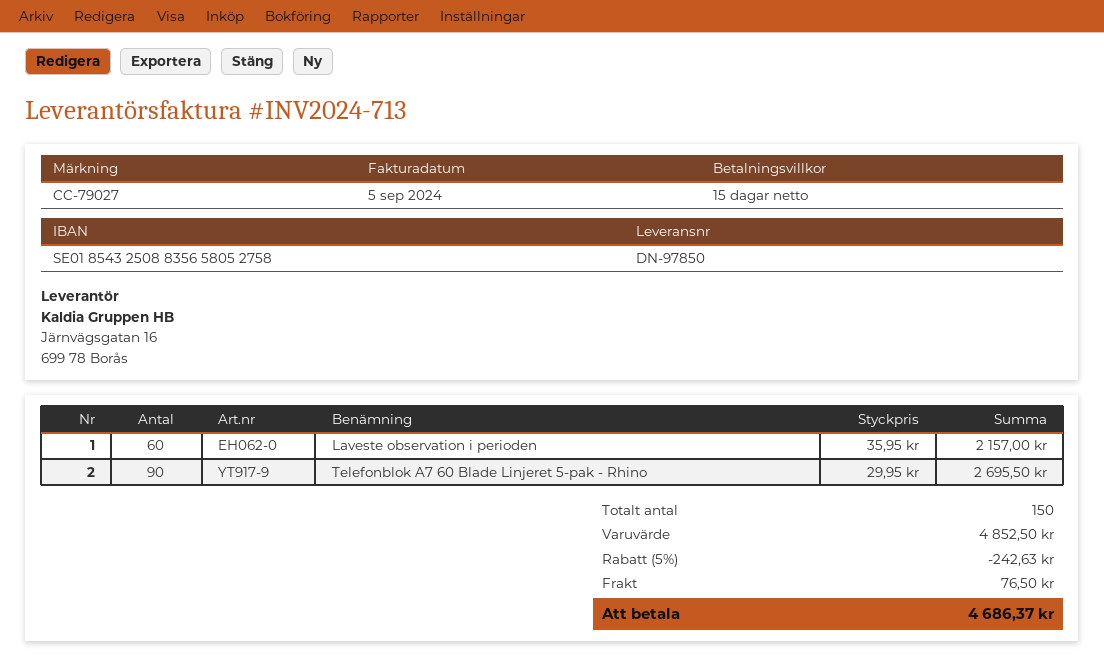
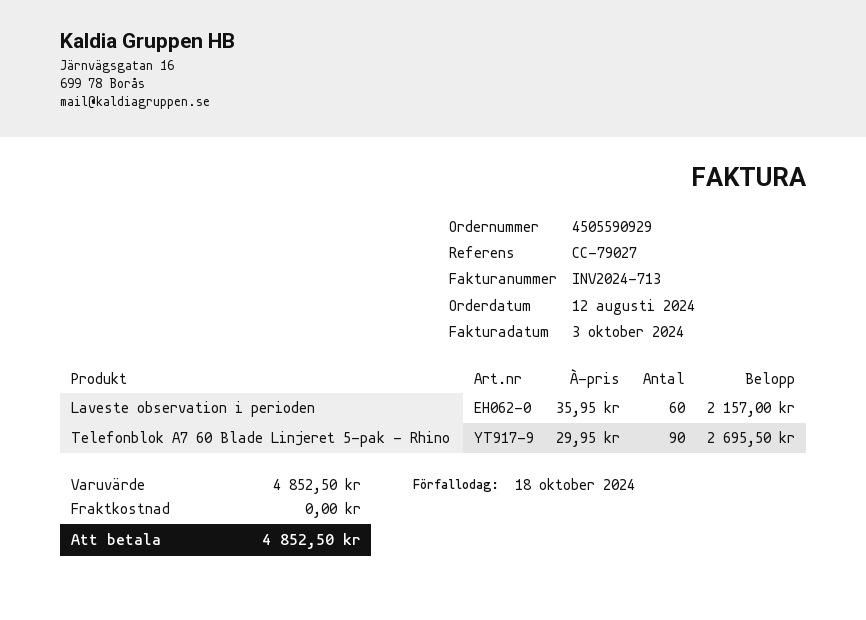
invoice date: 2024-09-05 -> 2024-10-03
discount: 5% = 242.63 -> none
shipping: 76.50 -> 0.00
total: 4686.37 -> 4852.50

